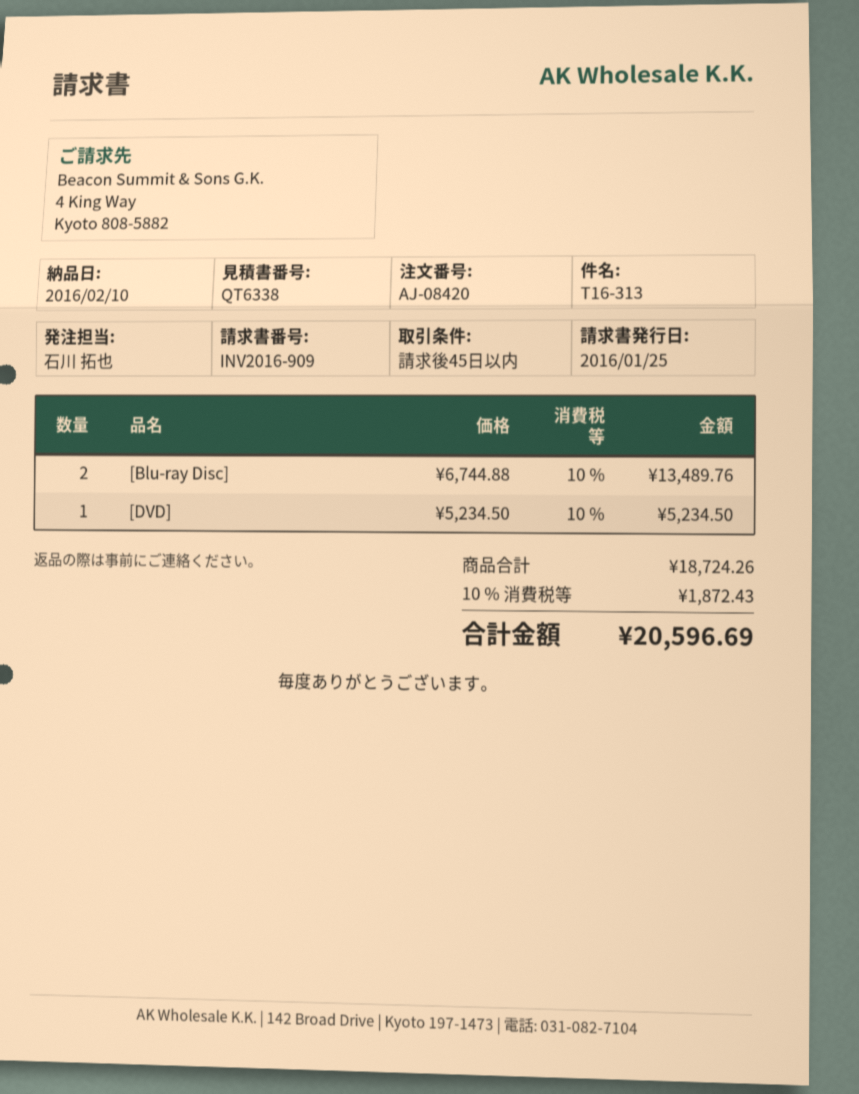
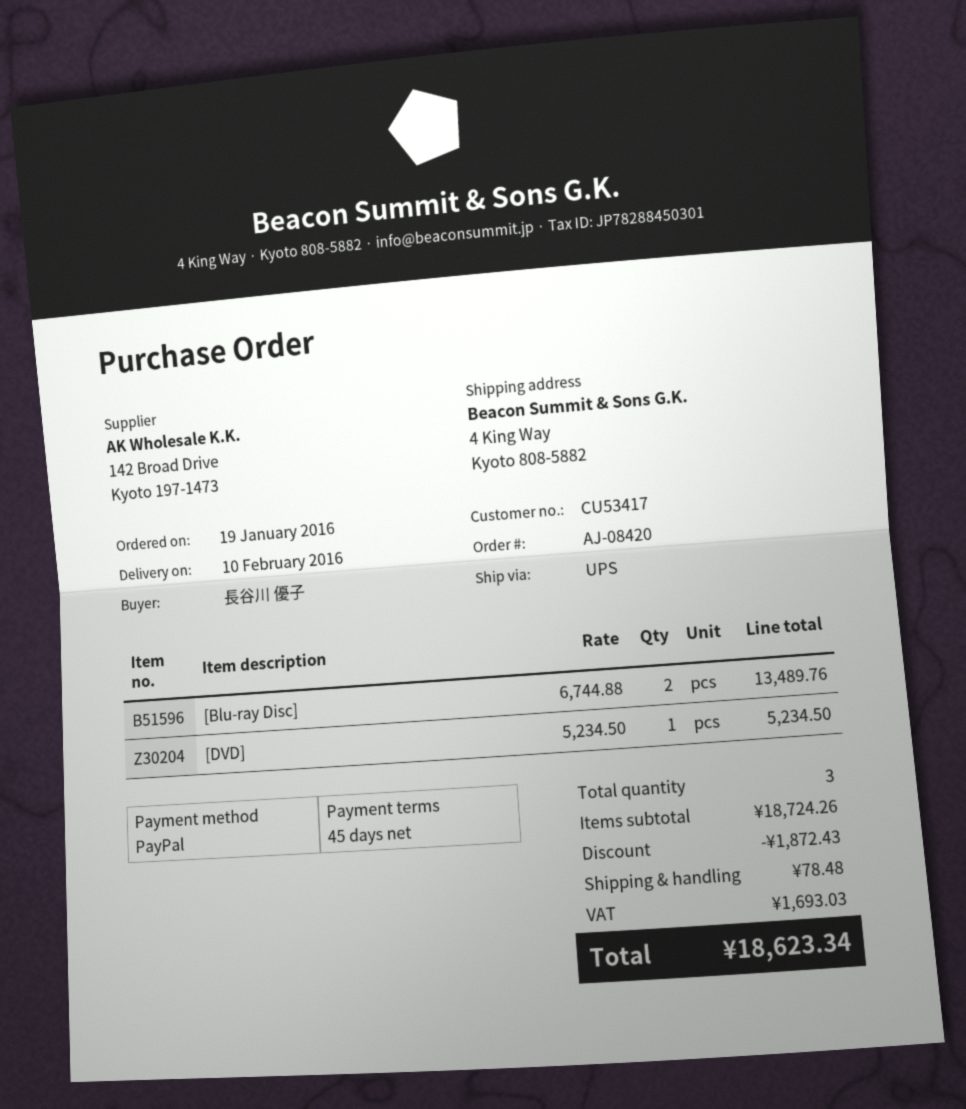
ordered by: 石川 拓也 -> 長谷川 優子
discount: none -> 1872.43
shipping: none -> 78.48
tax: 1872.43 -> 1693.03
total: 20596.69 -> 18623.34

